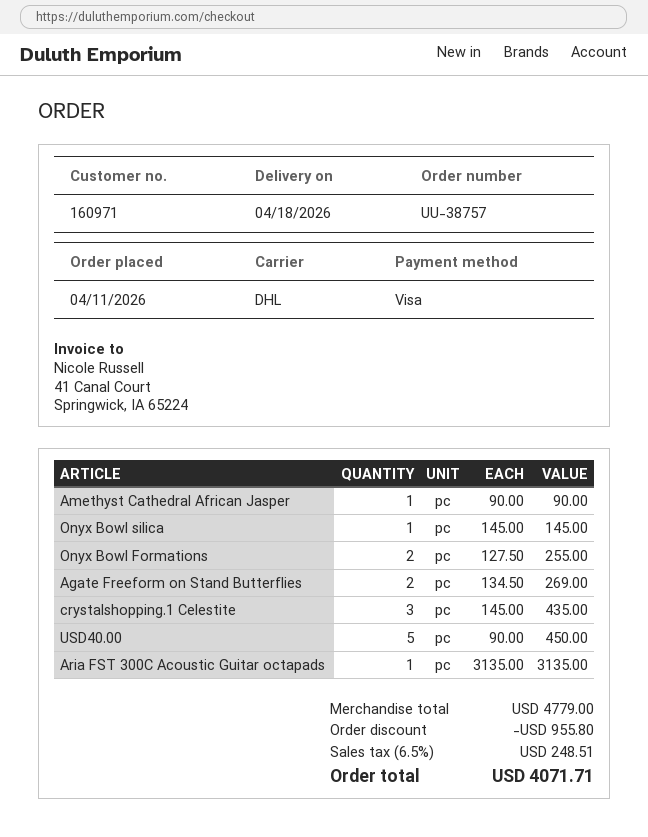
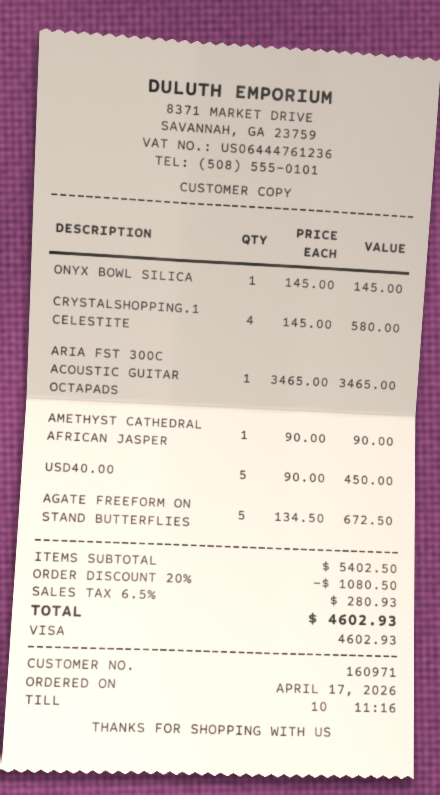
order date: 2026-04-11 -> 2026-04-17
Onyx Bowl Formations: 2 x 127.50 = 255.00 -> none
Agate Freeform on Stand Butterflies: 2 x 134.50 = 269.00 -> 5 x 134.50 = 672.50
crystalshopping.1 Celestite: 3 x 145.00 = 435.00 -> 4 x 145.00 = 580.00
Aria FST 300C Acoustic Guitar octapads: 1 x 3135.00 = 3135.00 -> 1 x 3465.00 = 3465.00
subtotal: 4779.00 -> 5402.50
discount: 955.80 -> 1080.50
tax: 6.5% = 248.51 -> 6.5% = 280.93
total: 4071.71 -> 4602.93

